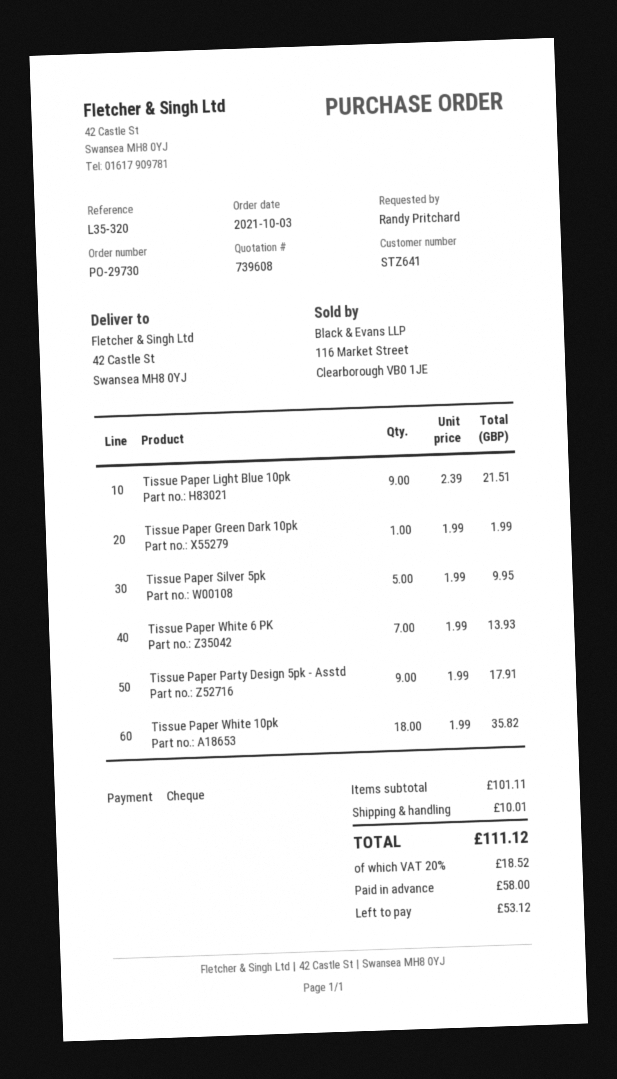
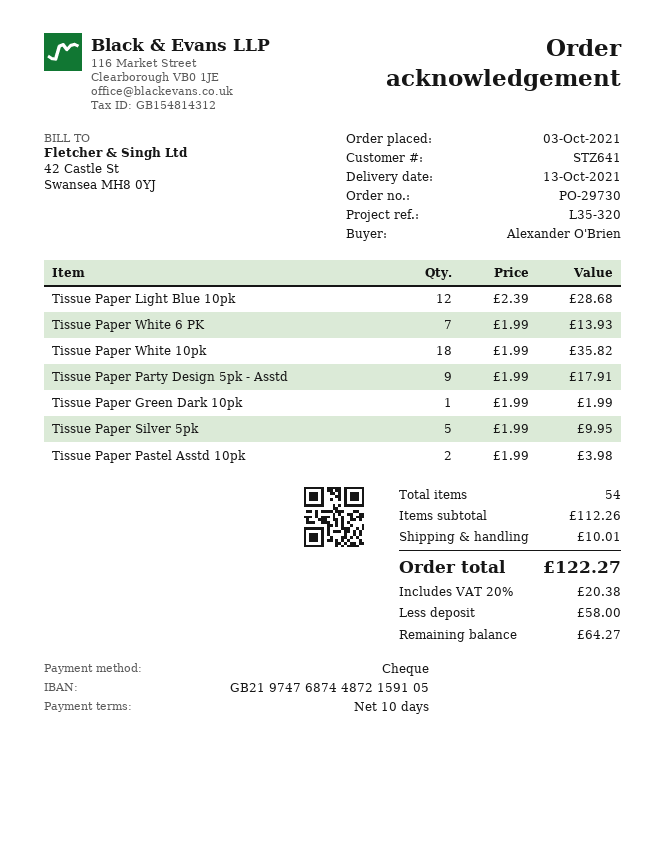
ordered by: Randy Pritchard -> Alexander O'Brien
Tissue Paper Light Blue 10pk: 9 x 2.39 = 21.51 -> 12 x 2.39 = 28.68
Tissue Paper Pastel Asstd 10pk: none -> 2 x 1.99 = 3.98
subtotal: 101.11 -> 112.26
tax: 20% = 18.52 -> 20% = 20.38
total: 111.12 -> 122.27
balance: 53.12 -> 64.27

